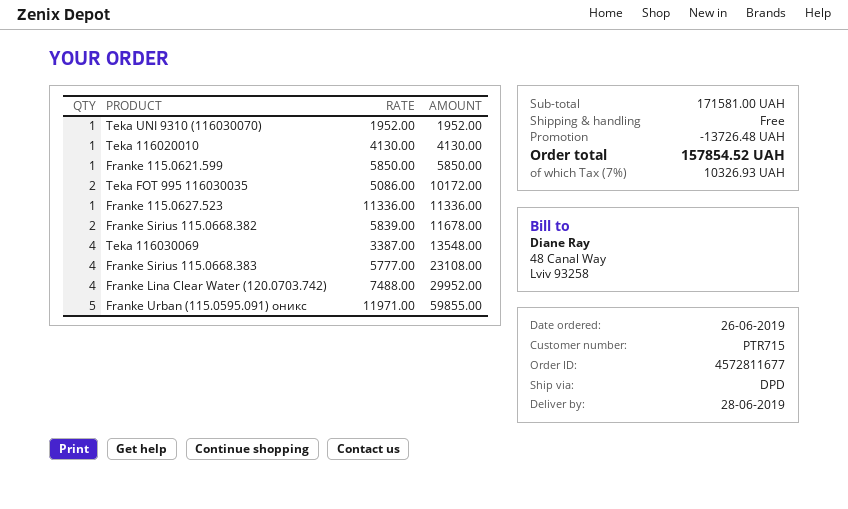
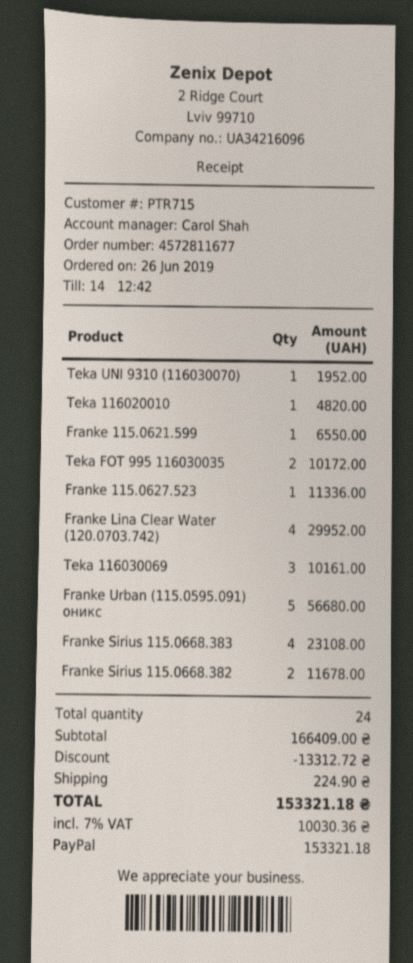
Teka 116020010: 1 for 4130.00 -> 1 for 4820.00
Franke 115.0621.599: 1 for 5850.00 -> 1 for 6550.00
Teka 116030069: 4 for 13548.00 -> 3 for 10161.00
Franke Urban (115.0595.091) оникс: 5 for 59855.00 -> 5 for 56680.00
subtotal: 171581.00 -> 166409.00
discount: 13726.48 -> 13312.72
shipping: 0.00 -> 224.90
tax: 7% = 10326.93 -> 7% = 10030.36
total: 157854.52 -> 153321.18

